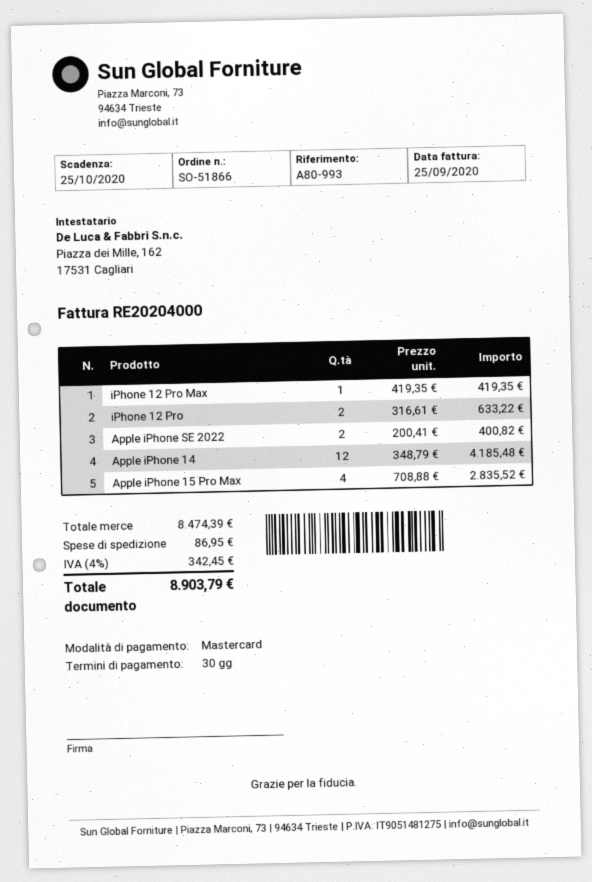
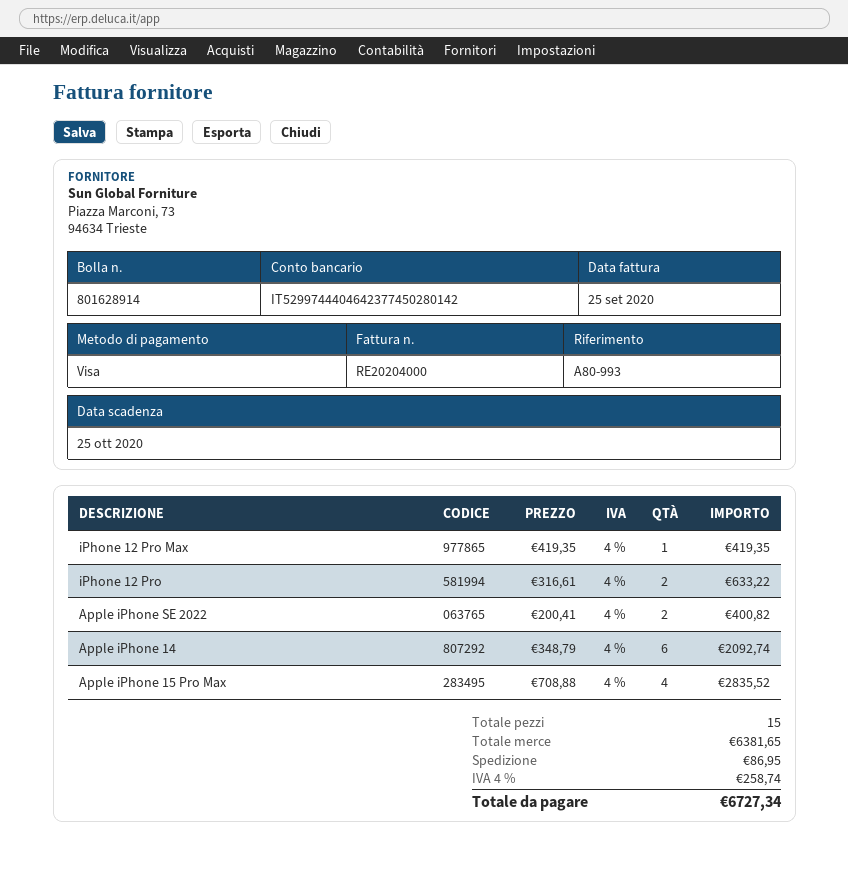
payment method: Mastercard -> Visa
Apple iPhone 14: 12 x 348.79 = 4185.48 -> 6 x 348.79 = 2092.74
subtotal: 8474.39 -> 6381.65
tax: 4% = 342.45 -> 4% = 258.74
total: 8903.79 -> 6727.34

